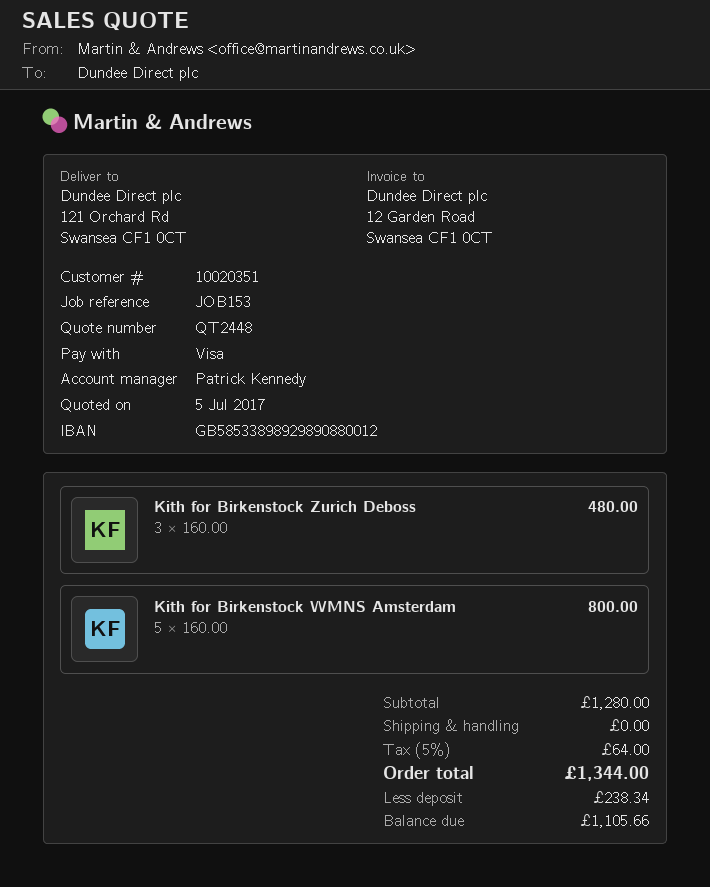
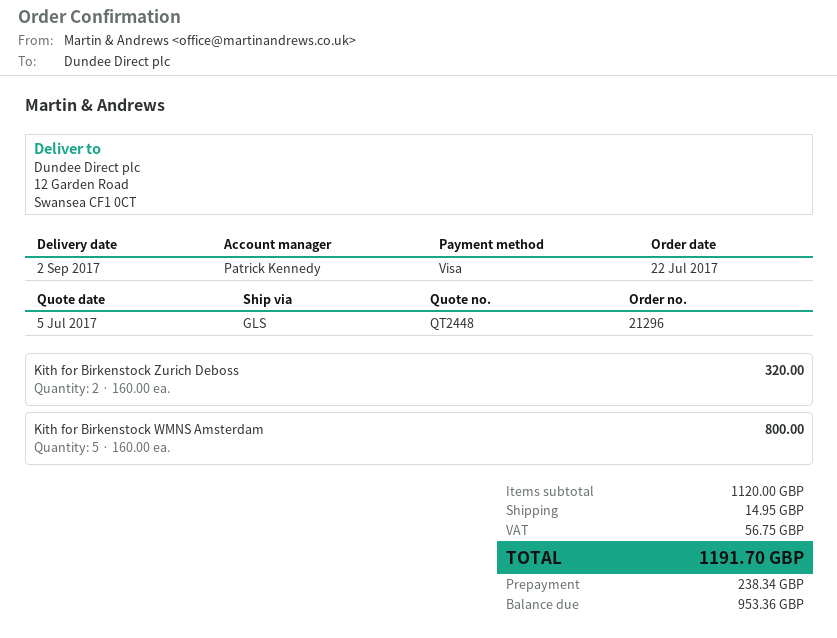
ship to: 121 Orchard Rd, Swansea CF1 0CT -> 12 Garden Road, Swansea CF1 0CT
Kith for Birkenstock Zurich Deboss: 3 x 160.00 = 480.00 -> 2 x 160.00 = 320.00
subtotal: 1280.00 -> 1120.00
shipping: 0.00 -> 14.95
tax: 64.00 -> 56.75
total: 1344.00 -> 1191.70
balance: 1105.66 -> 953.36

